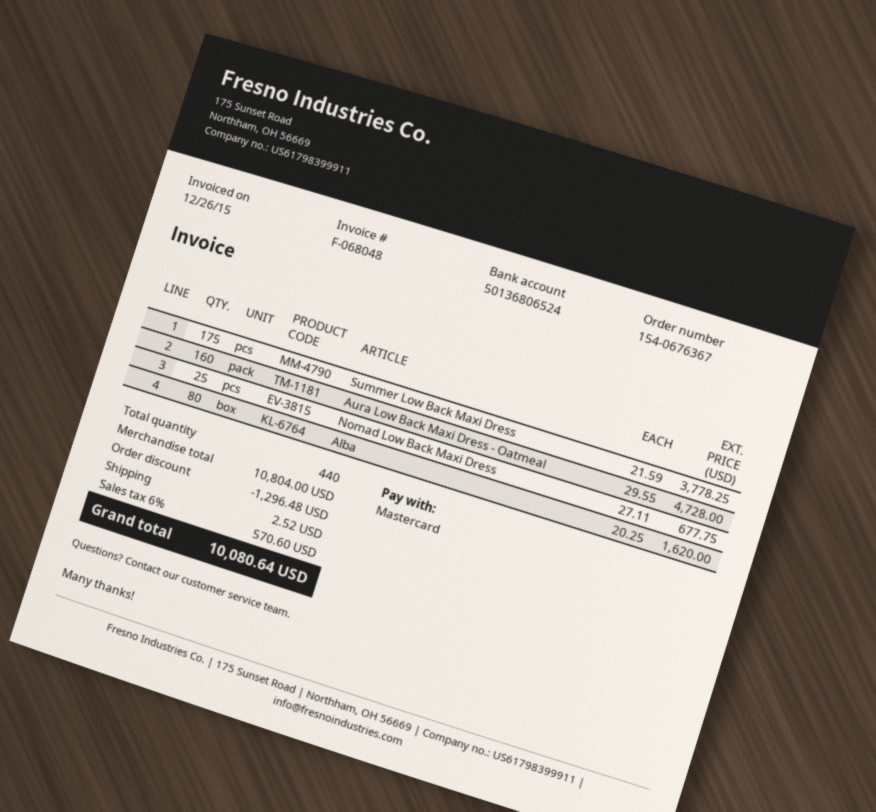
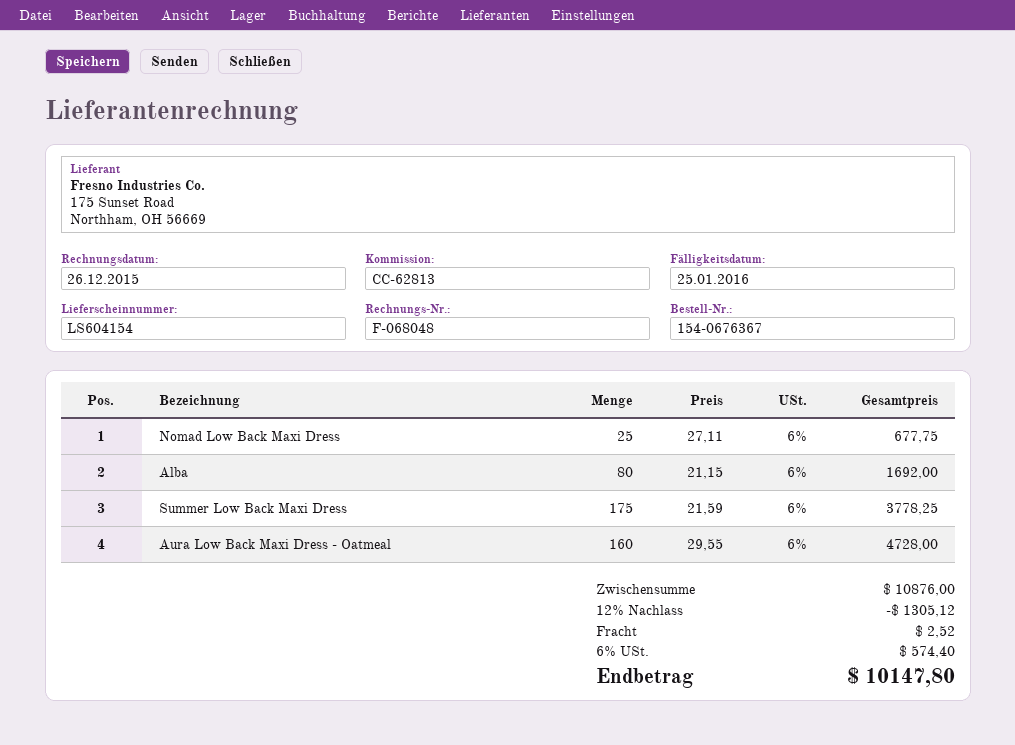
Alba: 80 x 20.25 = 1620.00 -> 80 x 21.15 = 1692.00
subtotal: 10804.00 -> 10876.00
discount: 1296.48 -> 1305.12
tax: 6% = 570.60 -> 6% = 574.40
total: 10080.64 -> 10147.80

